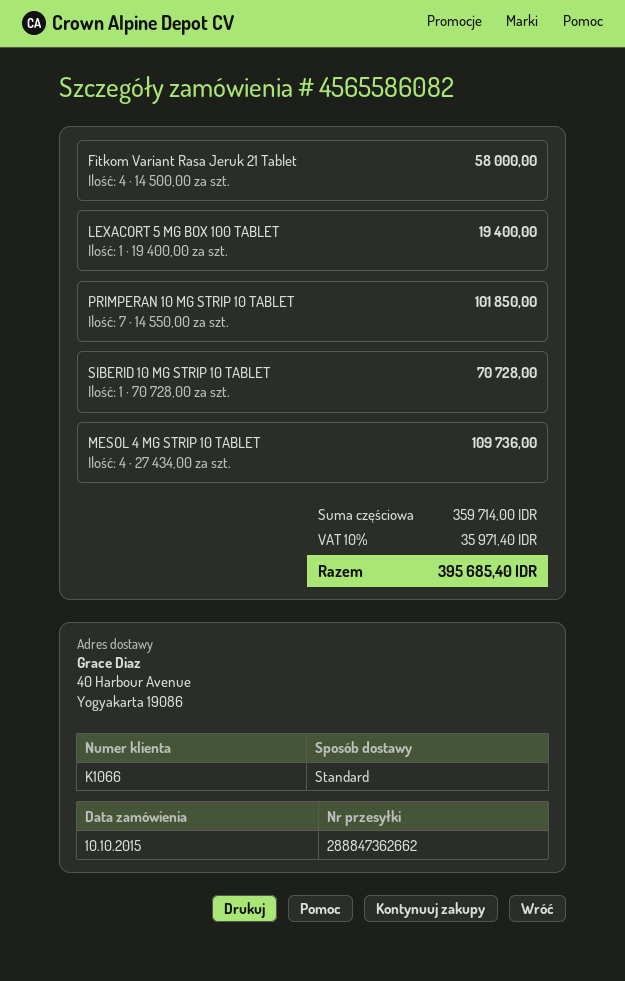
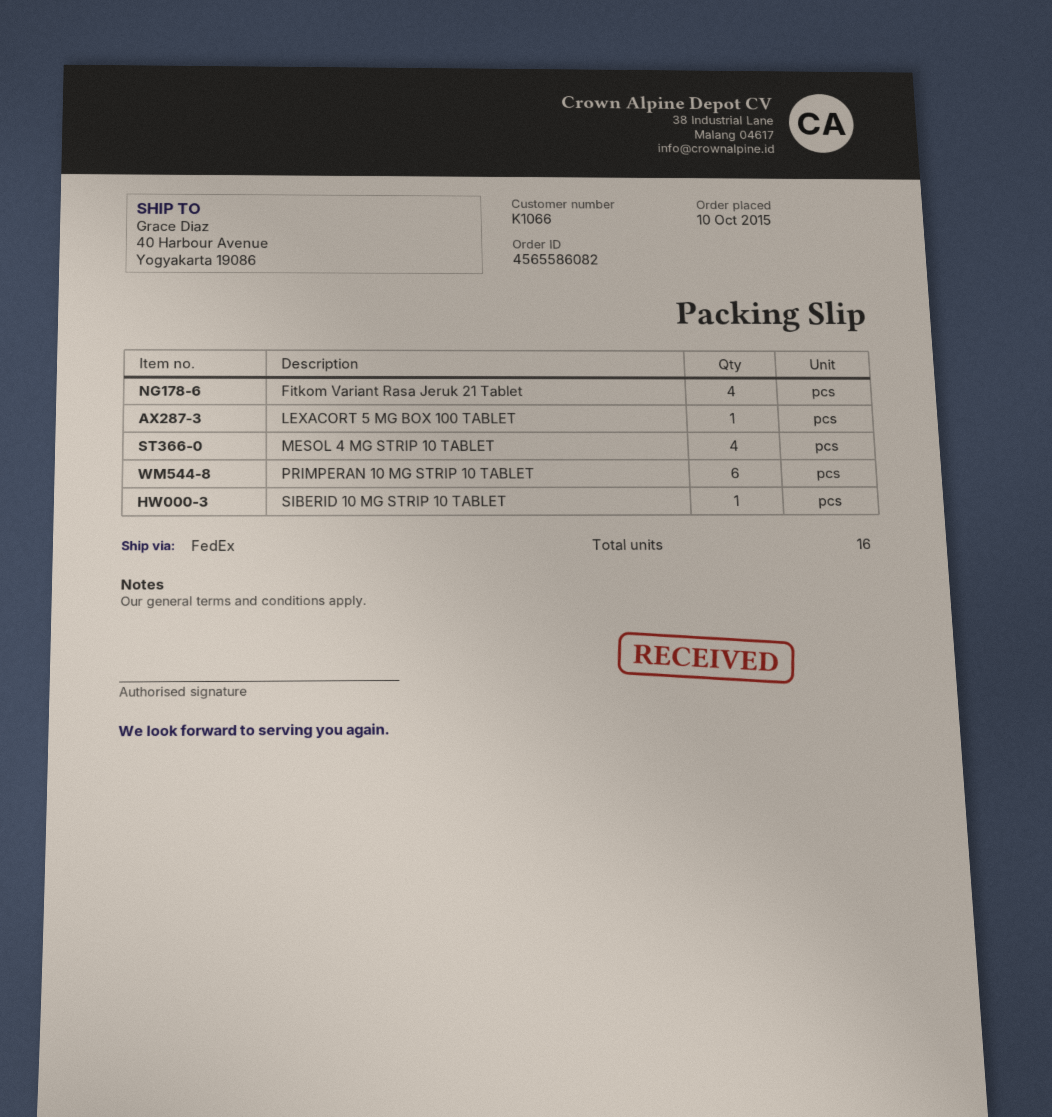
shipping method: standard -> FedEx
PRIMPERAN 10 MG STRIP 10 TABLET: 7 -> 6

